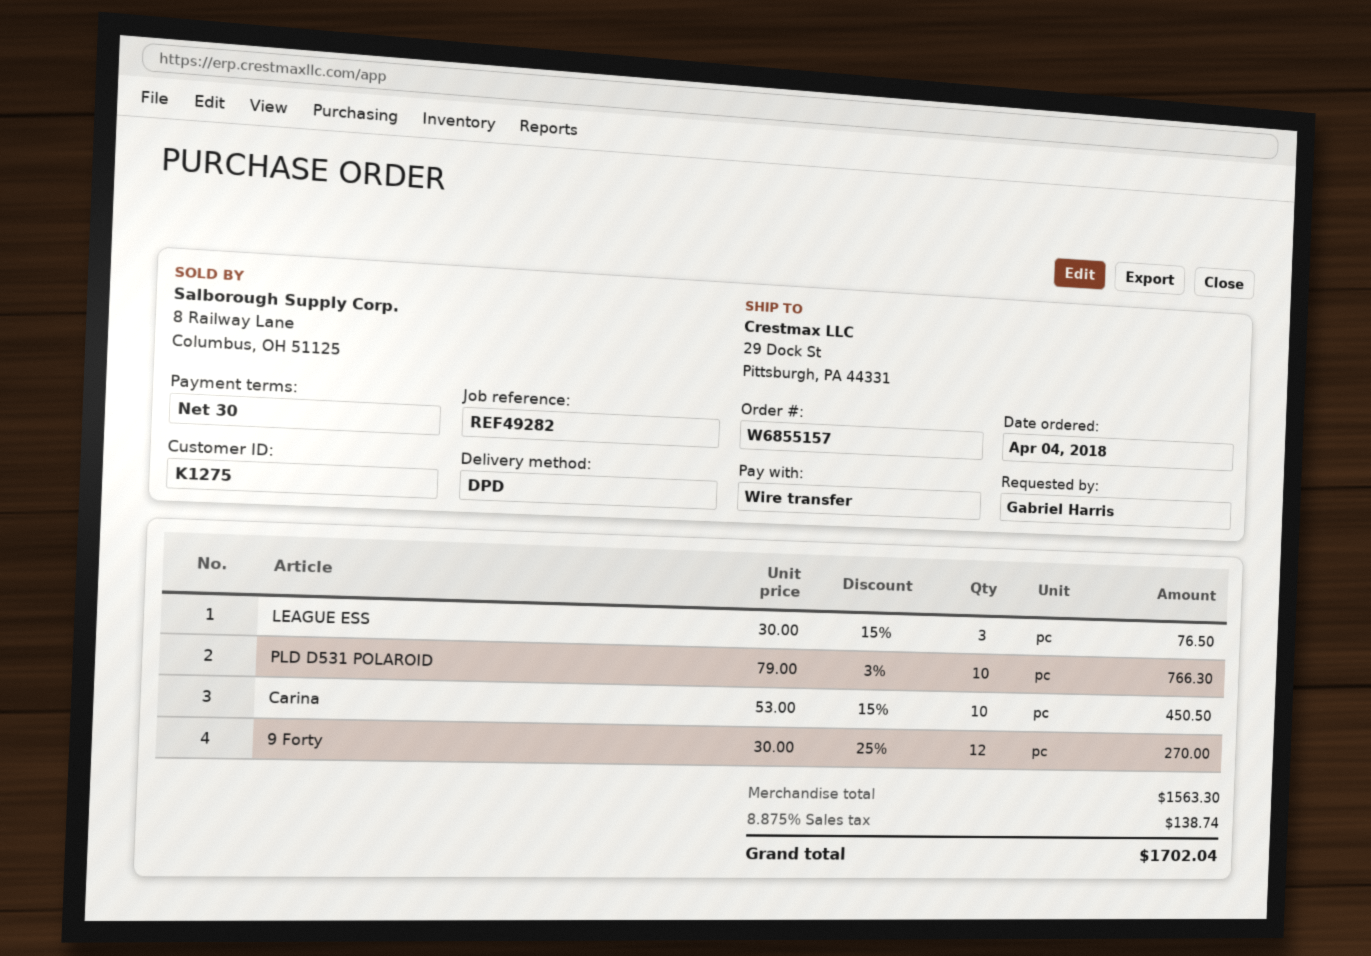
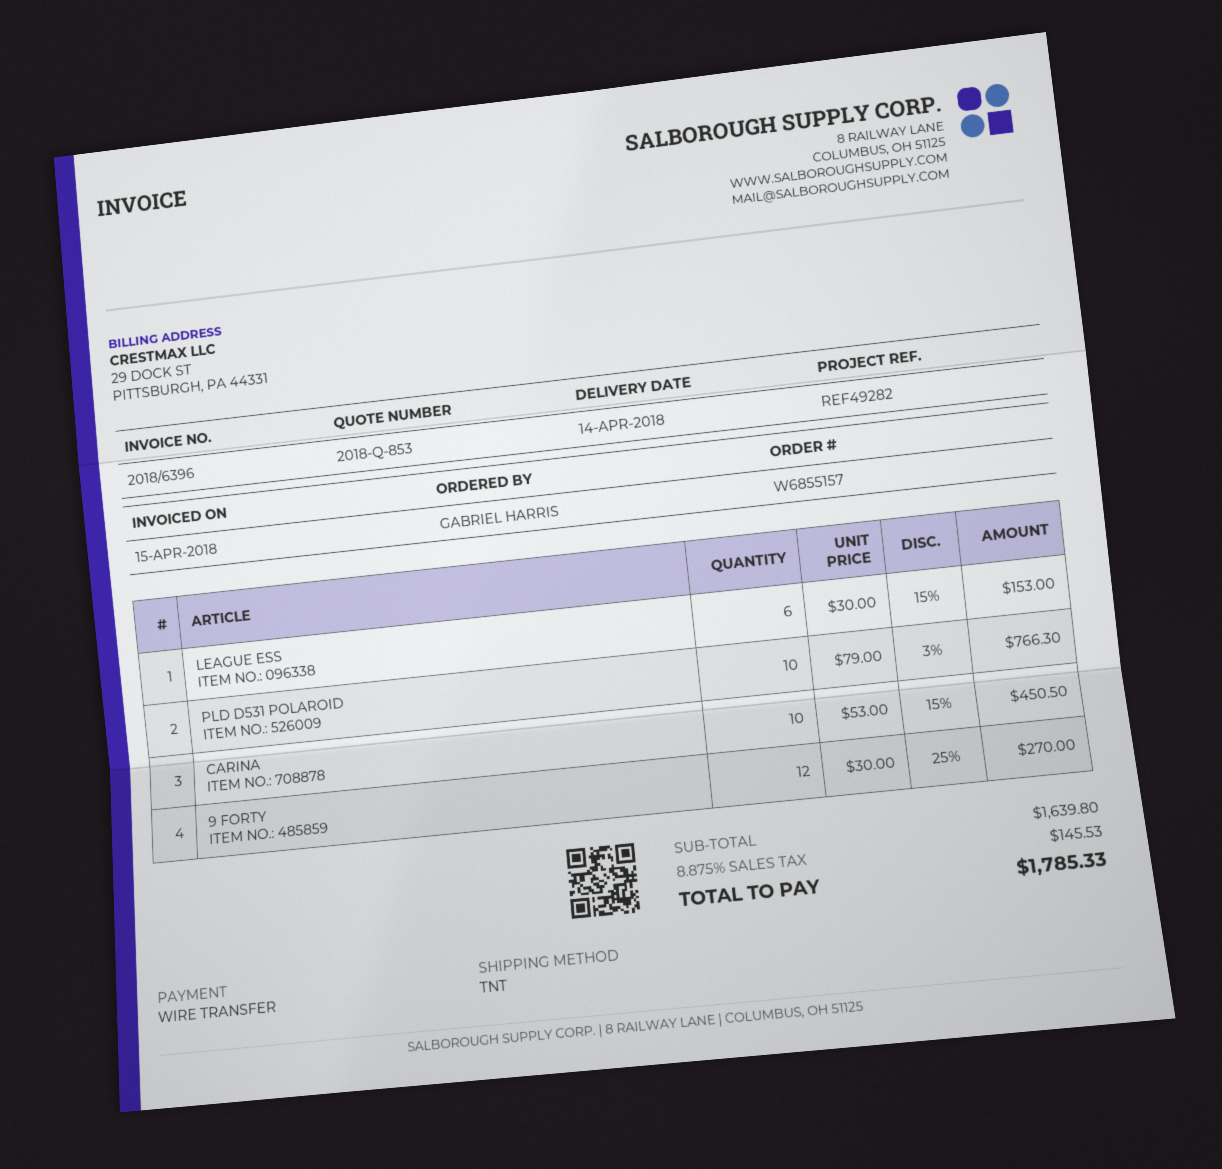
shipping method: DPD -> TNT
LEAGUE ESS: 3 x 30.00 - 15% = 76.50 -> 6 x 30.00 - 15% = 153.00
subtotal: 1563.30 -> 1639.80
tax: 8.875% = 138.74 -> 8.875% = 145.53
total: 1702.04 -> 1785.33

